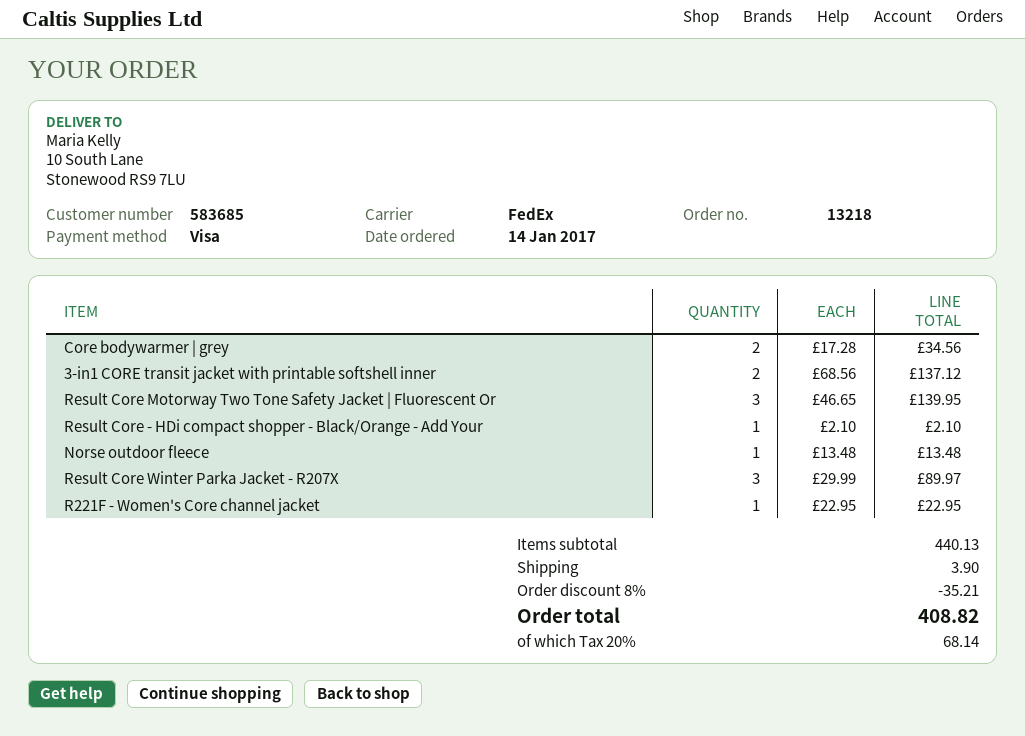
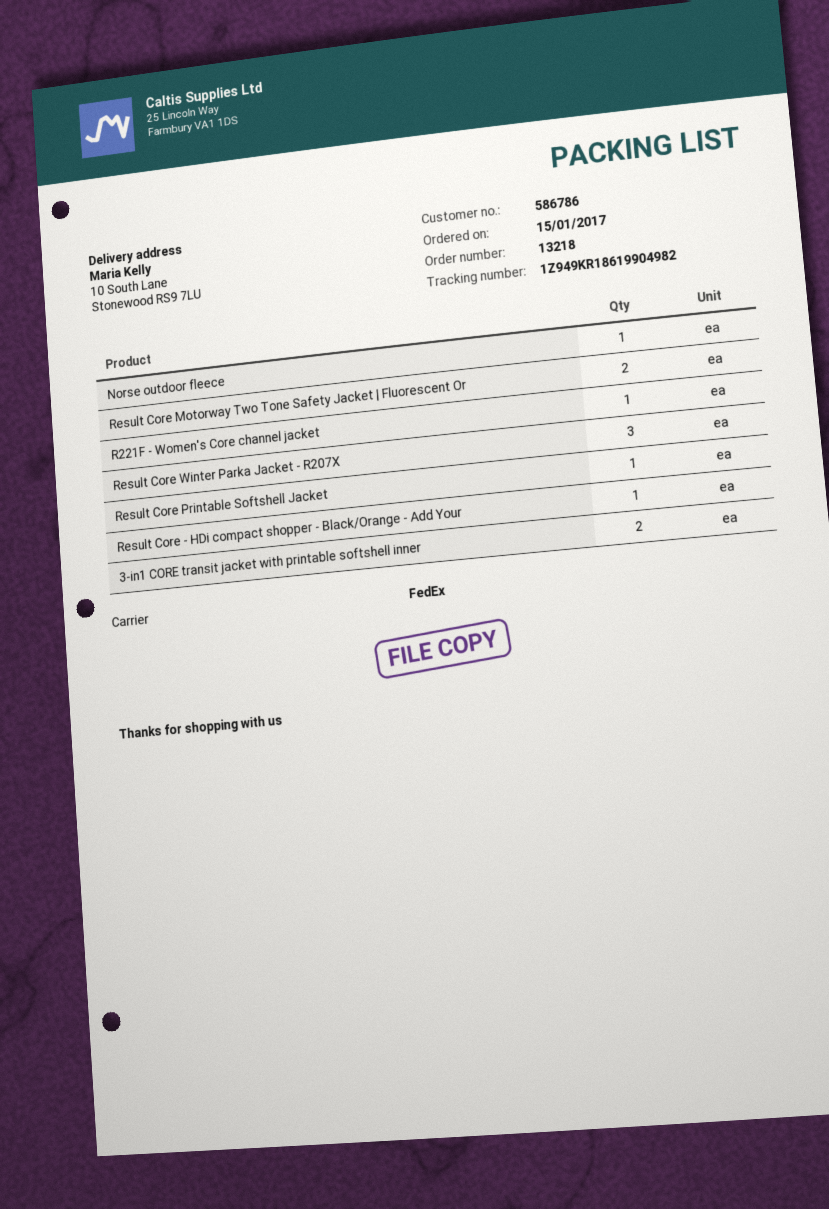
order date: 2017-01-14 -> 2017-01-15
customer number: 583685 -> 586786
Core bodywarmer | grey: 2 -> none
Result Core Motorway Two Tone Safety Jacket | Fluorescent Or: 3 -> 2
Result Core Printable Softshell Jacket: none -> 1

